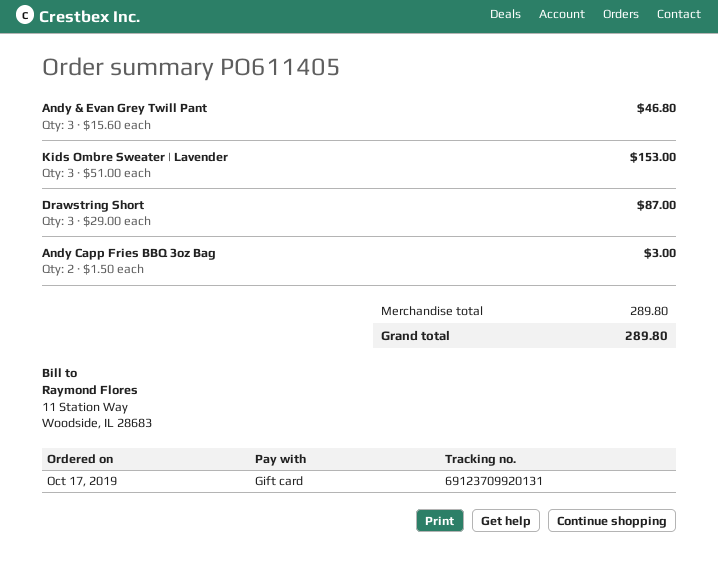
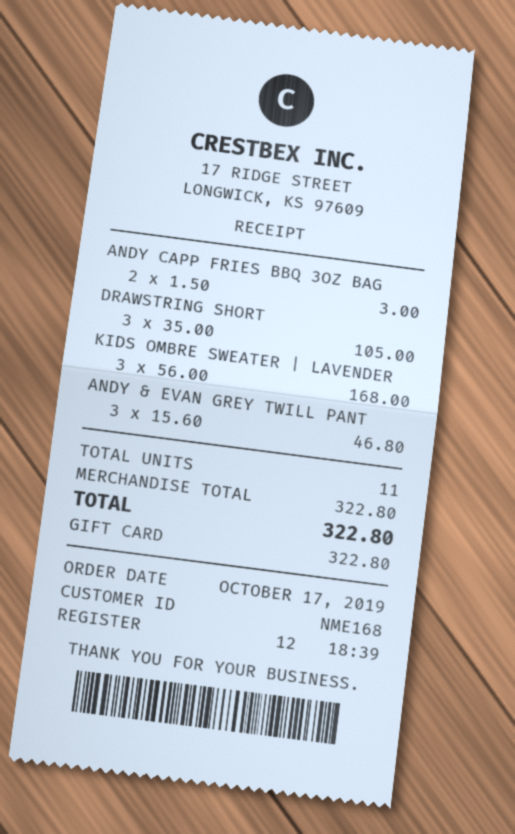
Kids Ombre Sweater | Lavender: 3 x 51.00 = 153.00 -> 3 x 56.00 = 168.00
Drawstring Short: 3 x 29.00 = 87.00 -> 3 x 35.00 = 105.00
subtotal: 289.80 -> 322.80
total: 289.80 -> 322.80

